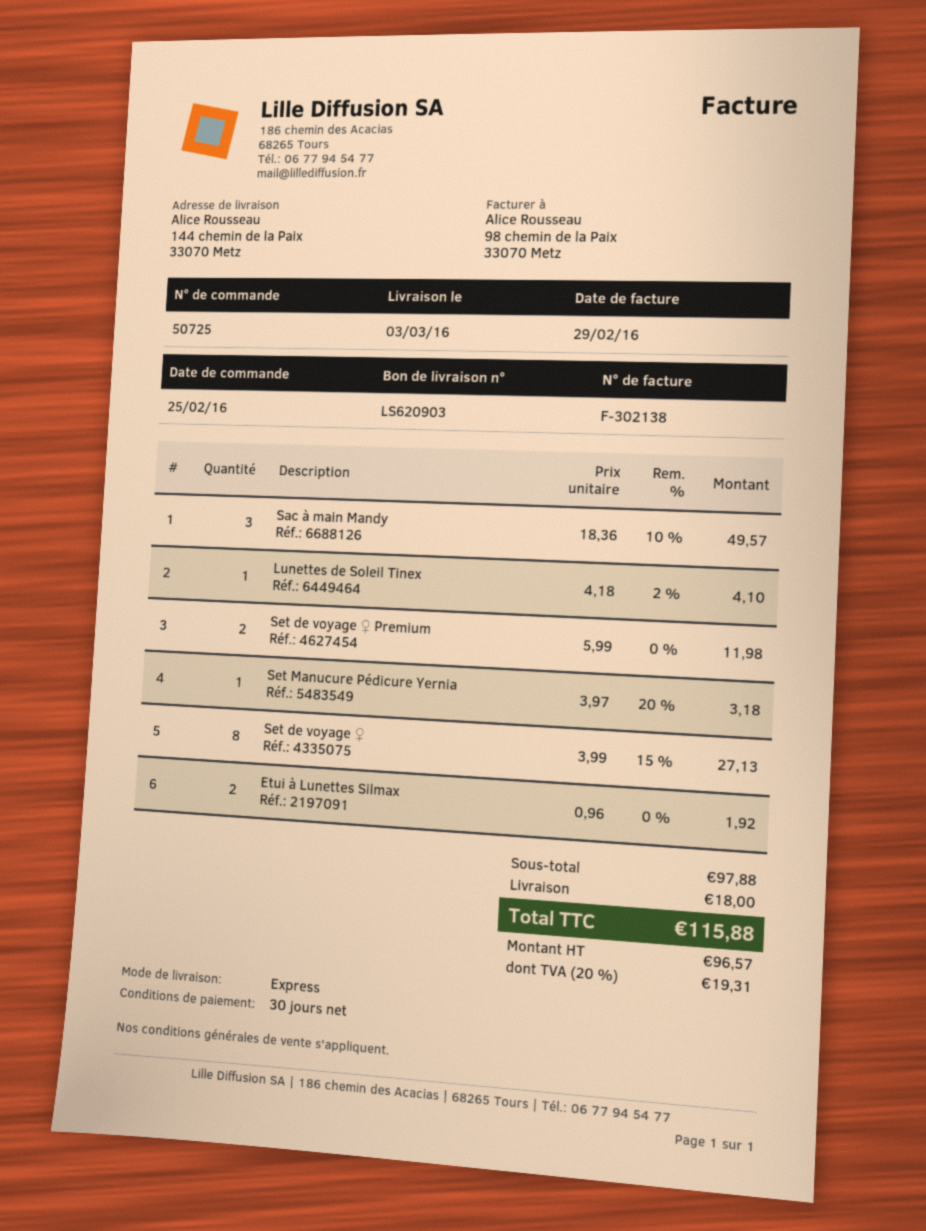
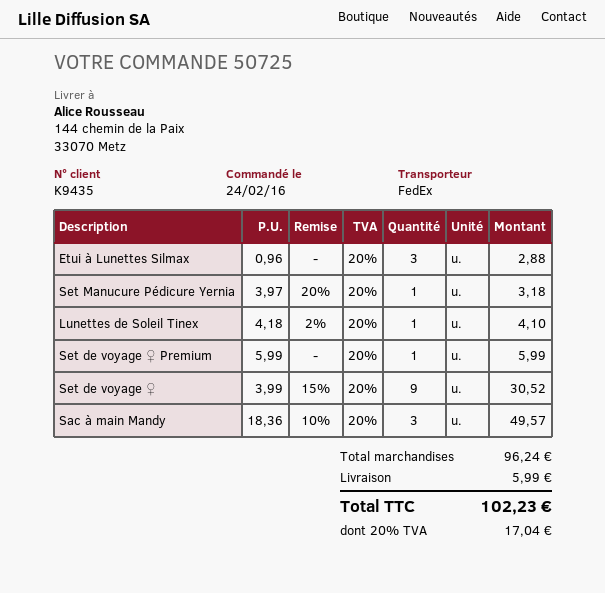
order date: 2016-02-25 -> 2016-02-24
shipping method: express -> FedEx
Set de voyage ♀ Premium: 2 x 5.99 = 11.98 -> 1 x 5.99 = 5.99
Set de voyage ♀: 8 x 3.99 - 15% = 27.13 -> 9 x 3.99 - 15% = 30.52
Etui à Lunettes Silmax: 2 x 0.96 = 1.92 -> 3 x 0.96 = 2.88
subtotal: 97.88 -> 96.24
shipping: 18.00 -> 5.99
tax: 20% = 19.31 -> 20% = 17.04
total: 115.88 -> 102.23

